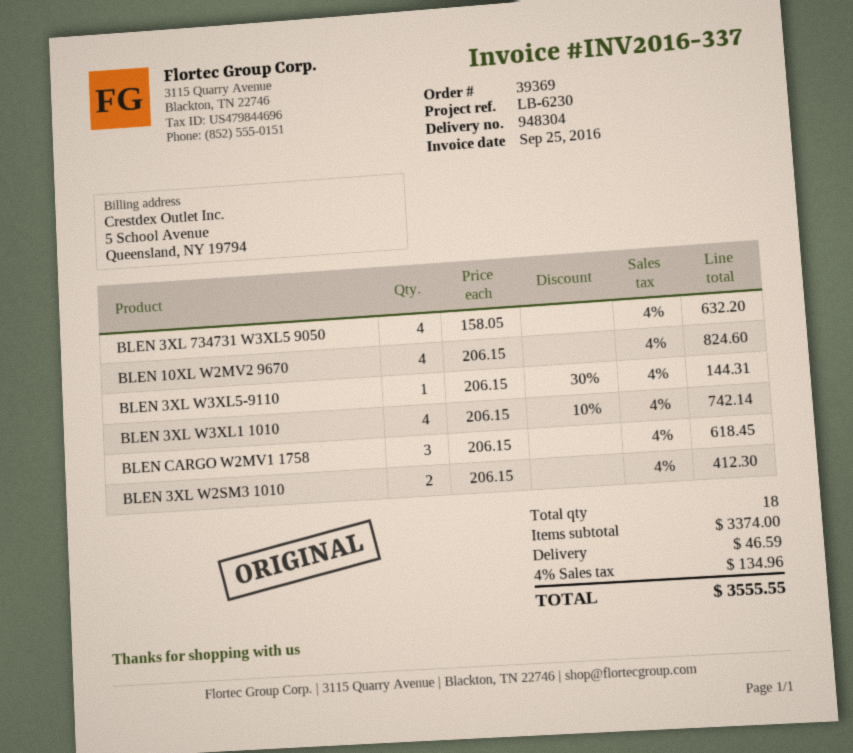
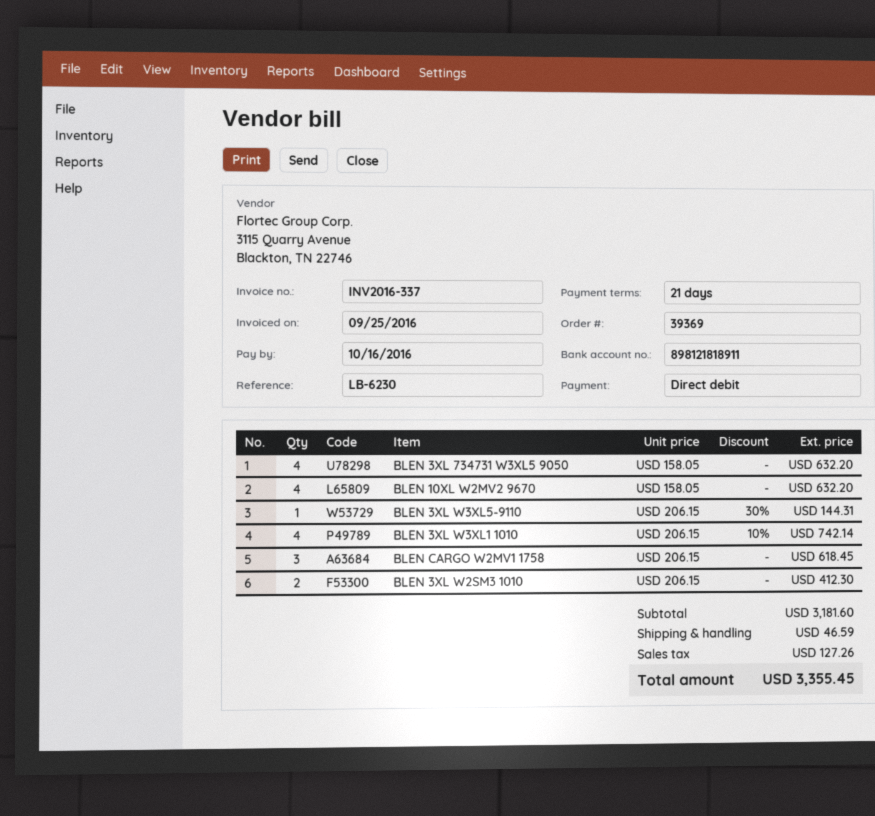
BLEN 10XL W2MV2 9670: 4 x 206.15 = 824.60 -> 4 x 158.05 = 632.20
subtotal: 3374.00 -> 3181.60
tax: 134.96 -> 127.26
total: 3555.55 -> 3355.45

